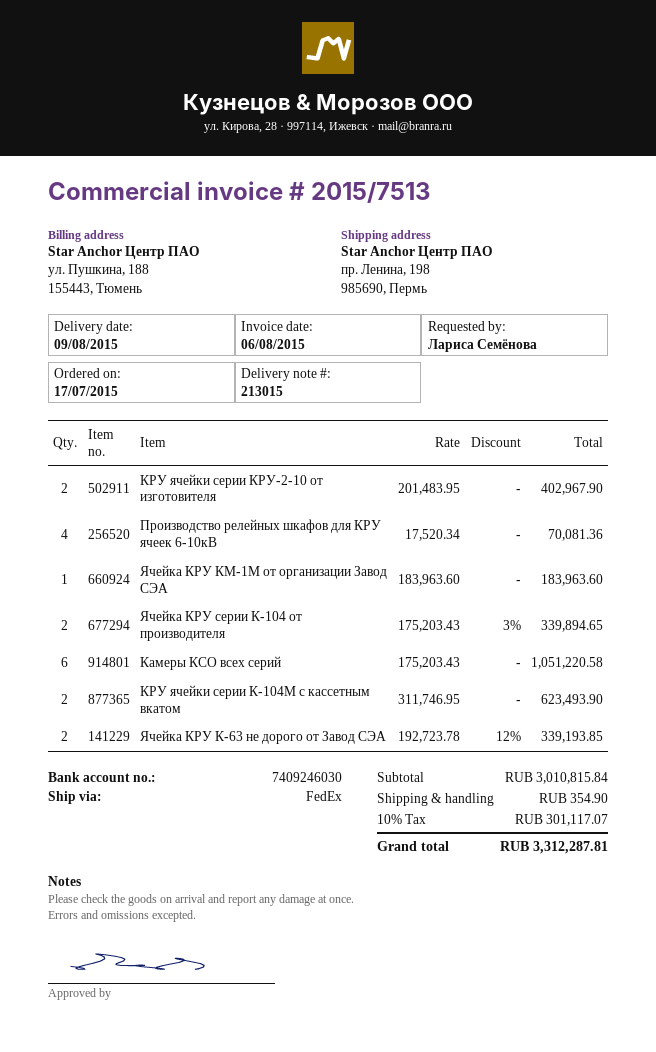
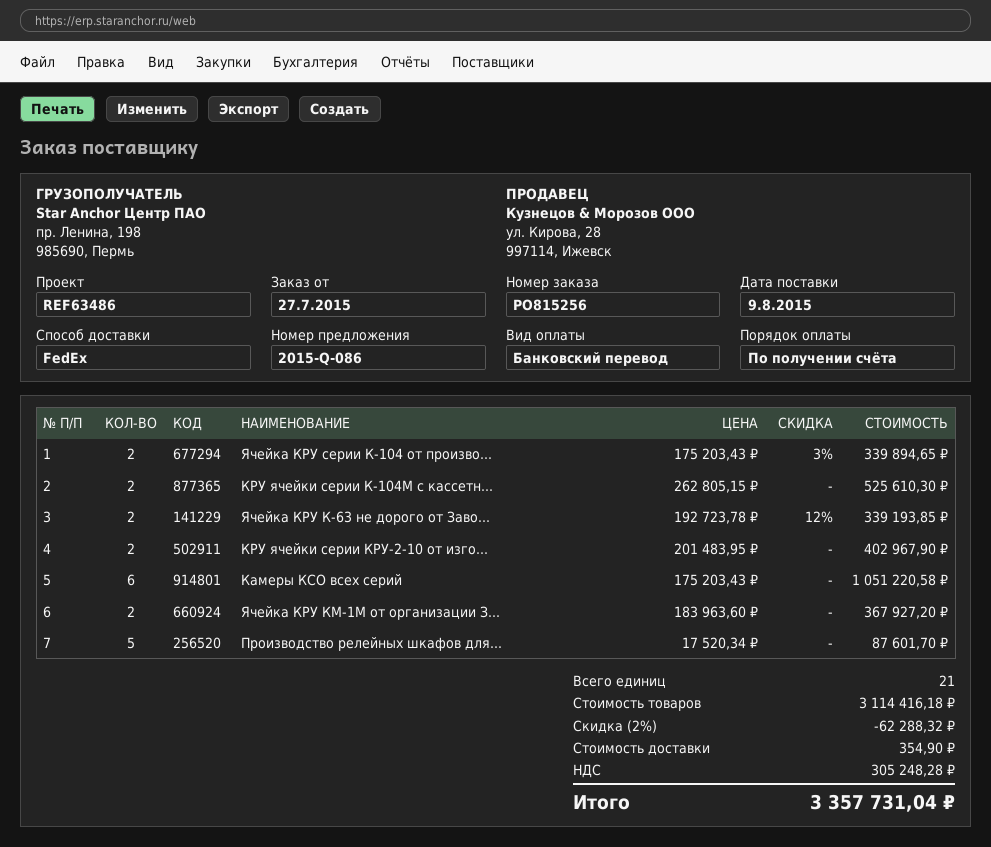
order date: 2015-07-17 -> 2015-07-27
Производство релейных шкафов для КРУ ячеек 6-10кВ: 4 x 17520.34 = 70081.36 -> 5 x 17520.34 = 87601.70
Ячейка КРУ КМ-1М от организации Завод СЭА: 1 x 183963.60 = 183963.60 -> 2 x 183963.60 = 367927.20
КРУ ячейки серии К-104М с кассетным вкатом: 2 x 311746.95 = 623493.90 -> 2 x 262805.15 = 525610.30
subtotal: 3010815.84 -> 3114416.18
discount: none -> 2% = 62288.32
tax: 301117.07 -> 305248.28
total: 3312287.81 -> 3357731.04

